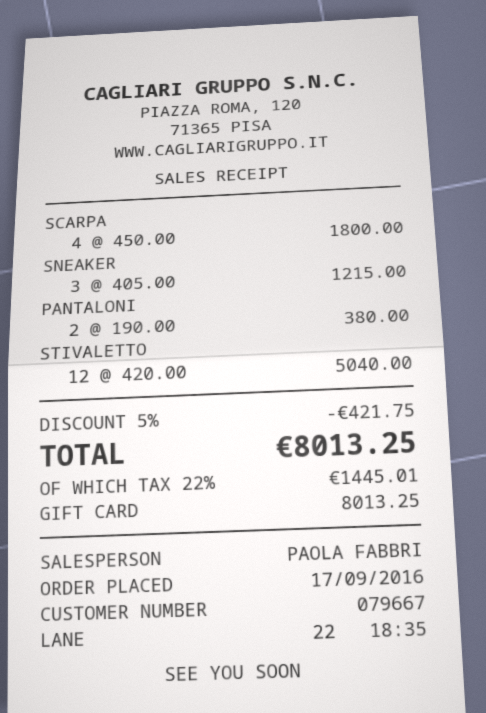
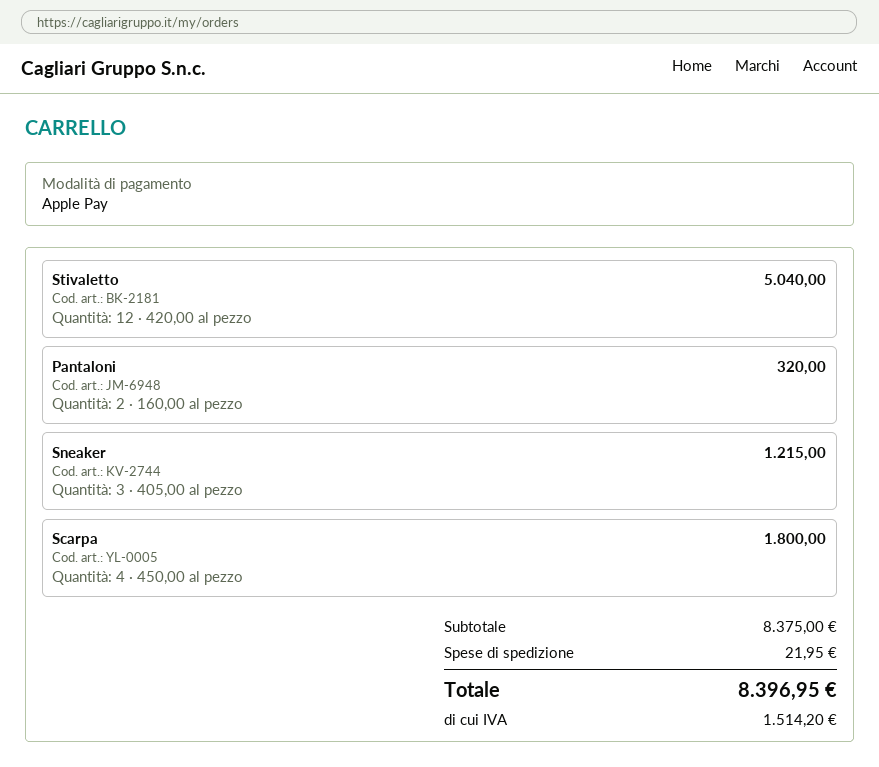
payment method: gift card -> Apple Pay
PANTALONI: 2 x 190.00 = 380.00 -> 2 x 160.00 = 320.00
discount: 5% = 421.75 -> none
shipping: none -> 21.95
tax: 1445.01 -> 1514.20
total: 8013.25 -> 8396.95

